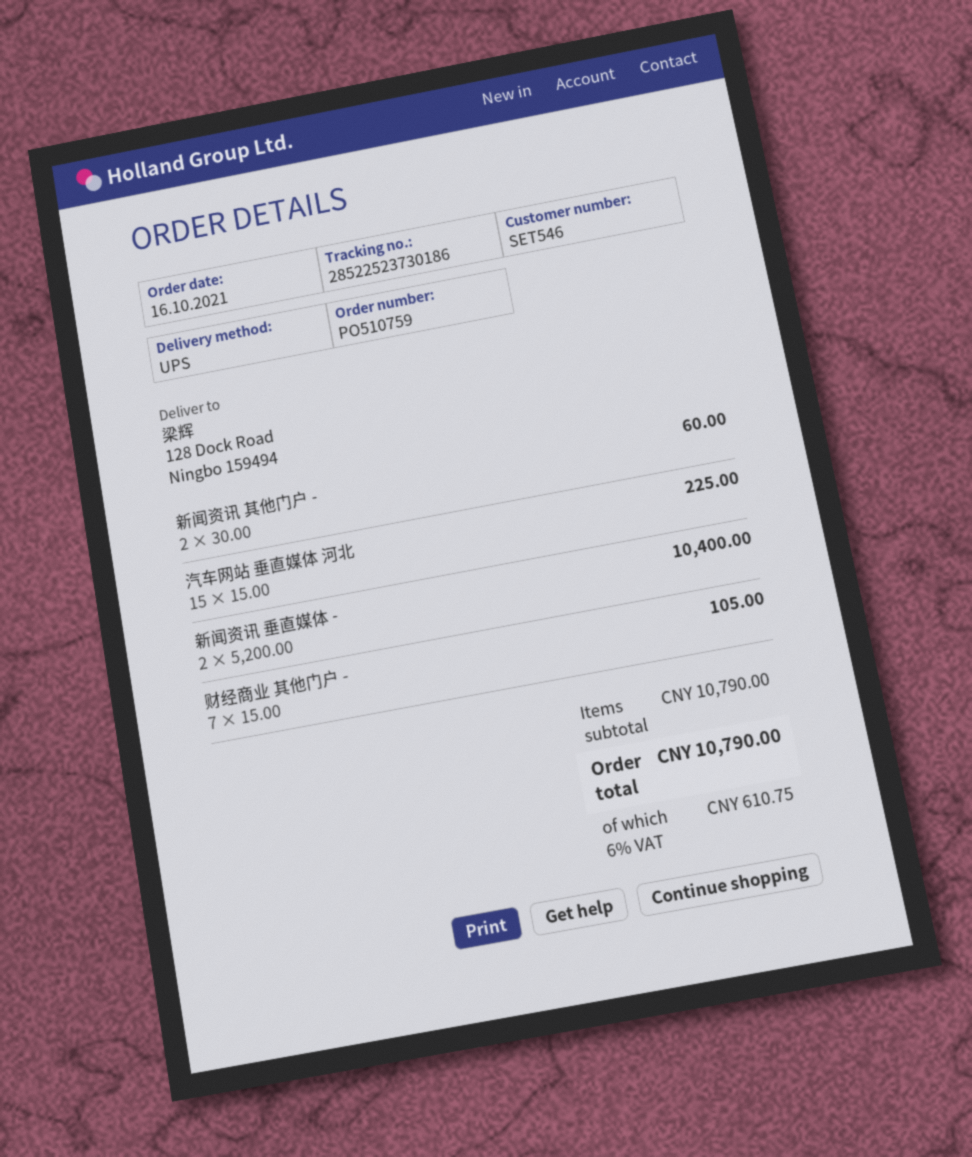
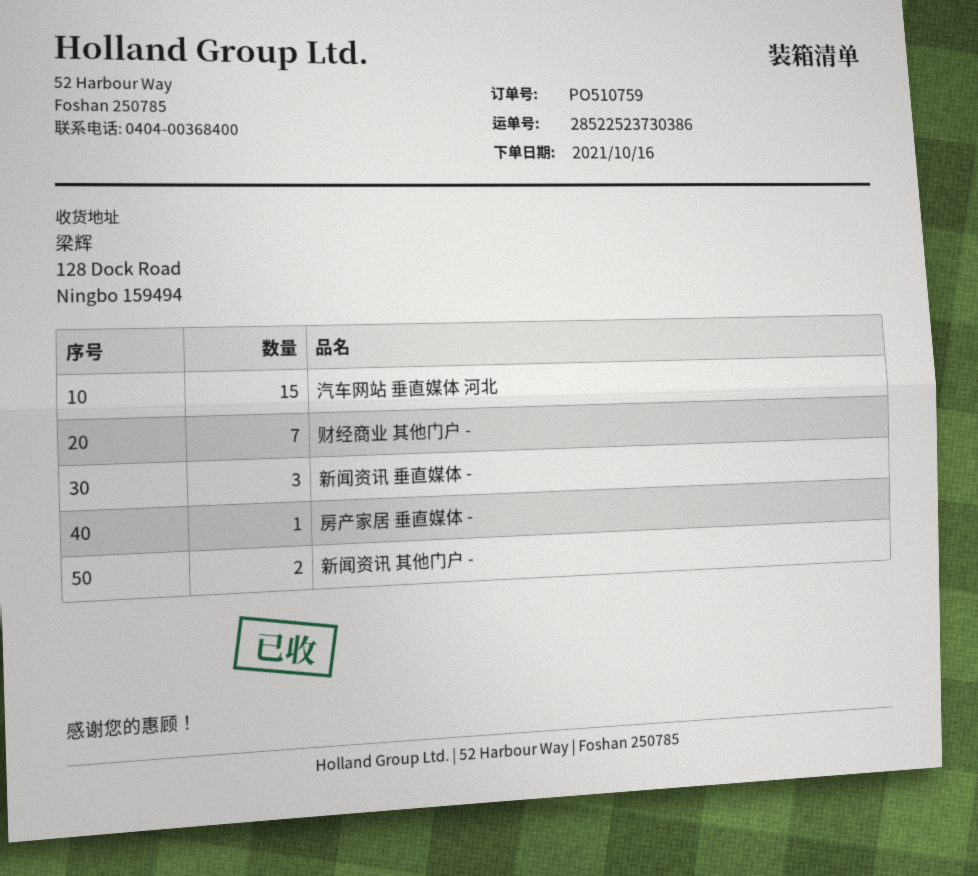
tracking number: 28522523730186 -> 28522523730386
新闻资讯 垂直媒体 -: 2 -> 3
房产家居 垂直媒体 -: none -> 1

